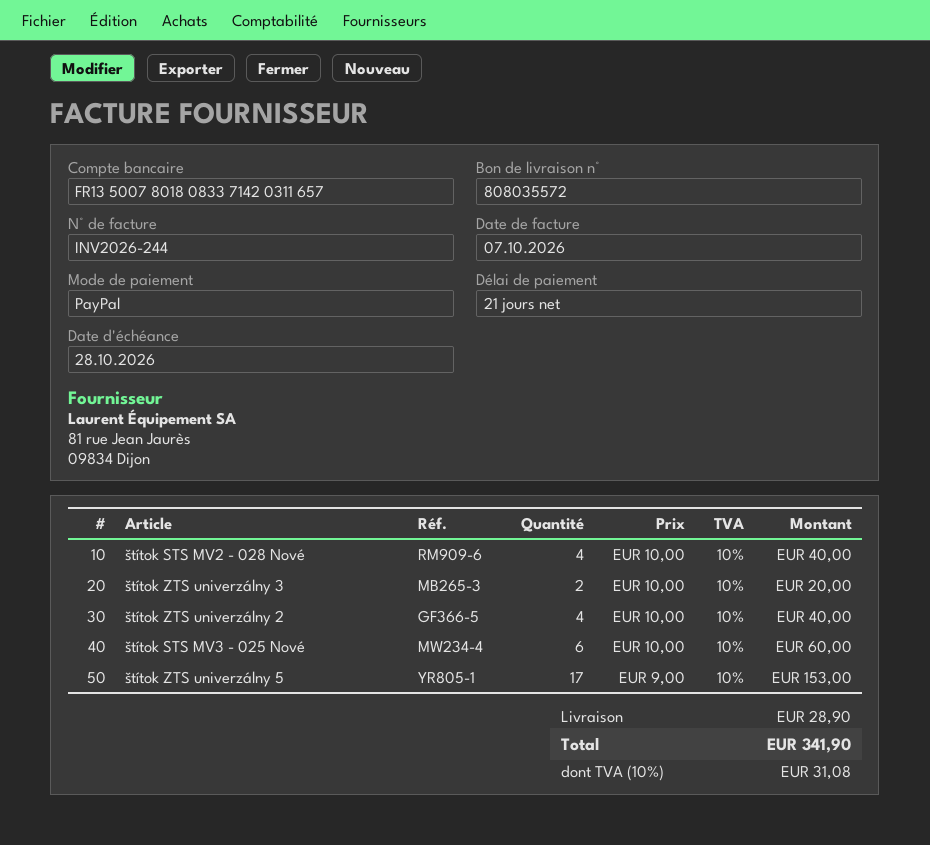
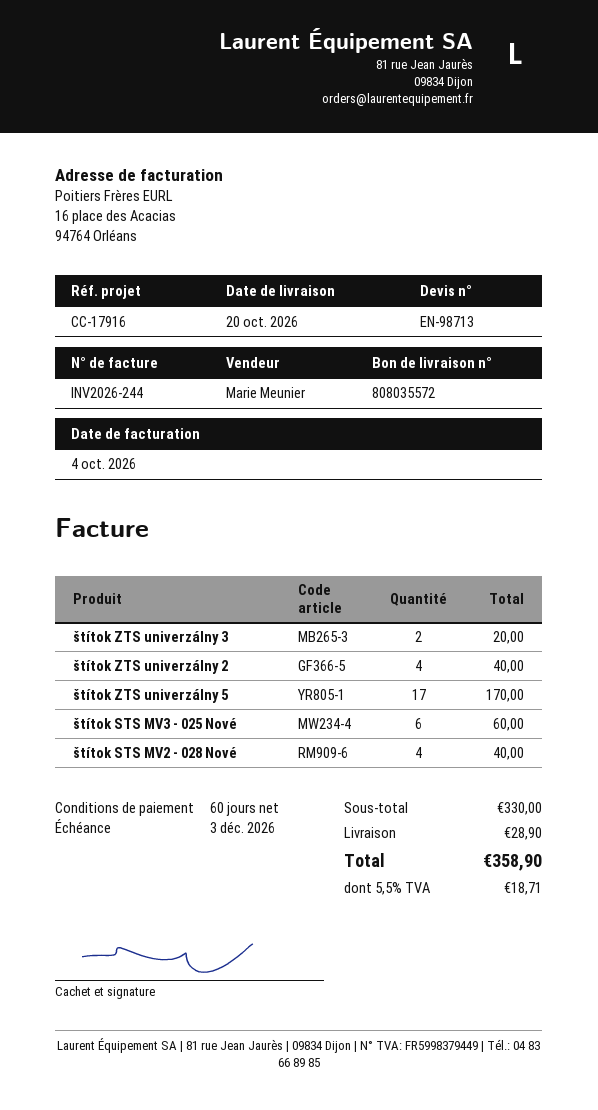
invoice date: 2026-10-07 -> 2026-10-04
payment terms: 21 days -> 60 days
due date: 2026-10-28 -> 2026-12-03
štítok ZTS univerzálny 5: 17 for 153.00 -> 17 for 170.00
tax: 10% = 31.08 -> 5.5% = 18.71
total: 341.90 -> 358.90

